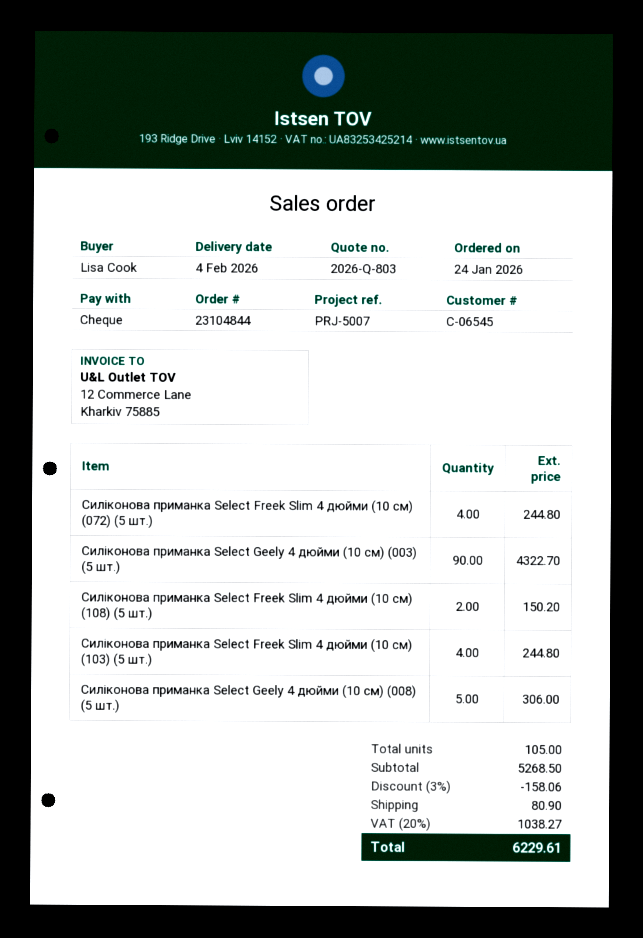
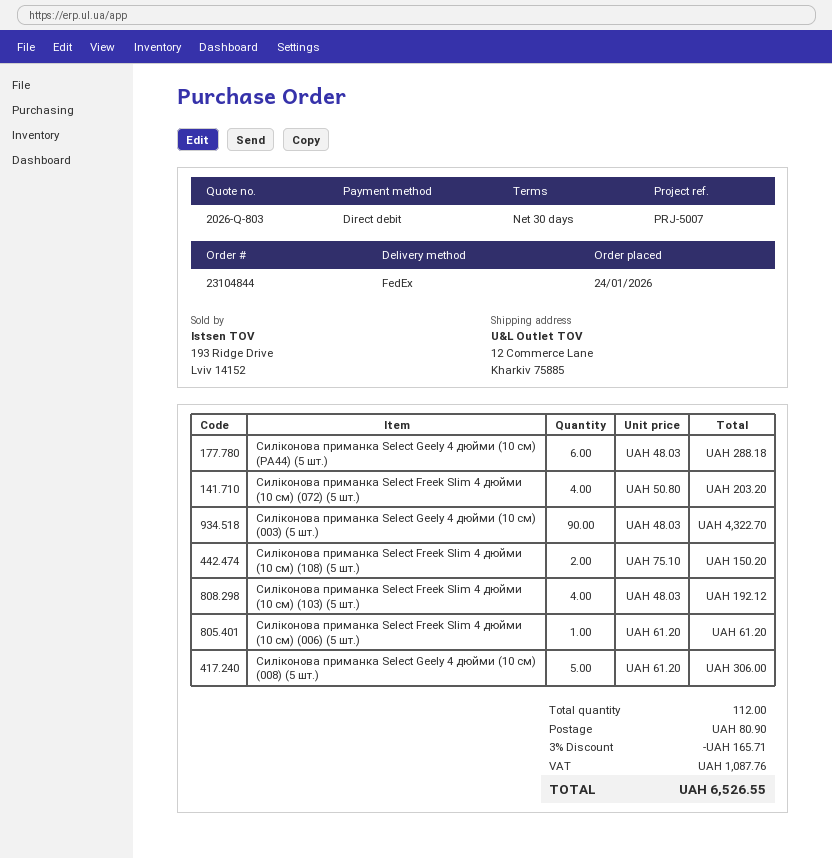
payment method: cheque -> direct debit
Силіконова приманка Select Freek Slim 4 дюйми (10 см) (072) (5 шт.): 4 for 244.80 -> 4 for 203.20
Силіконова приманка Select Freek Slim 4 дюйми (10 см) (103) (5 шт.): 4 for 244.80 -> 4 for 192.12
Силіконова приманка Select Geely 4 дюйми (10 см) (PA44) (5 шт.): none -> 6 for 288.18
Силіконова приманка Select Freek Slim 4 дюйми (10 см) (006) (5 шт.): none -> 1 for 61.20
total quantity: 105 -> 112
discount: 3% = 158.06 -> 3% = 165.71
tax: 1038.27 -> 1087.76
total: 6229.61 -> 6526.55

